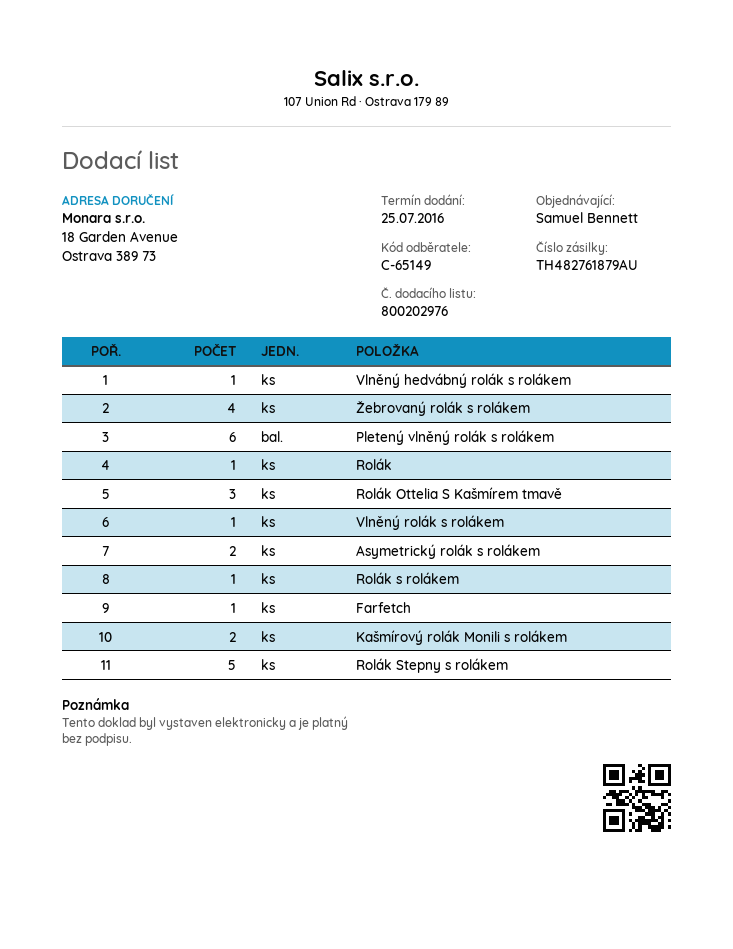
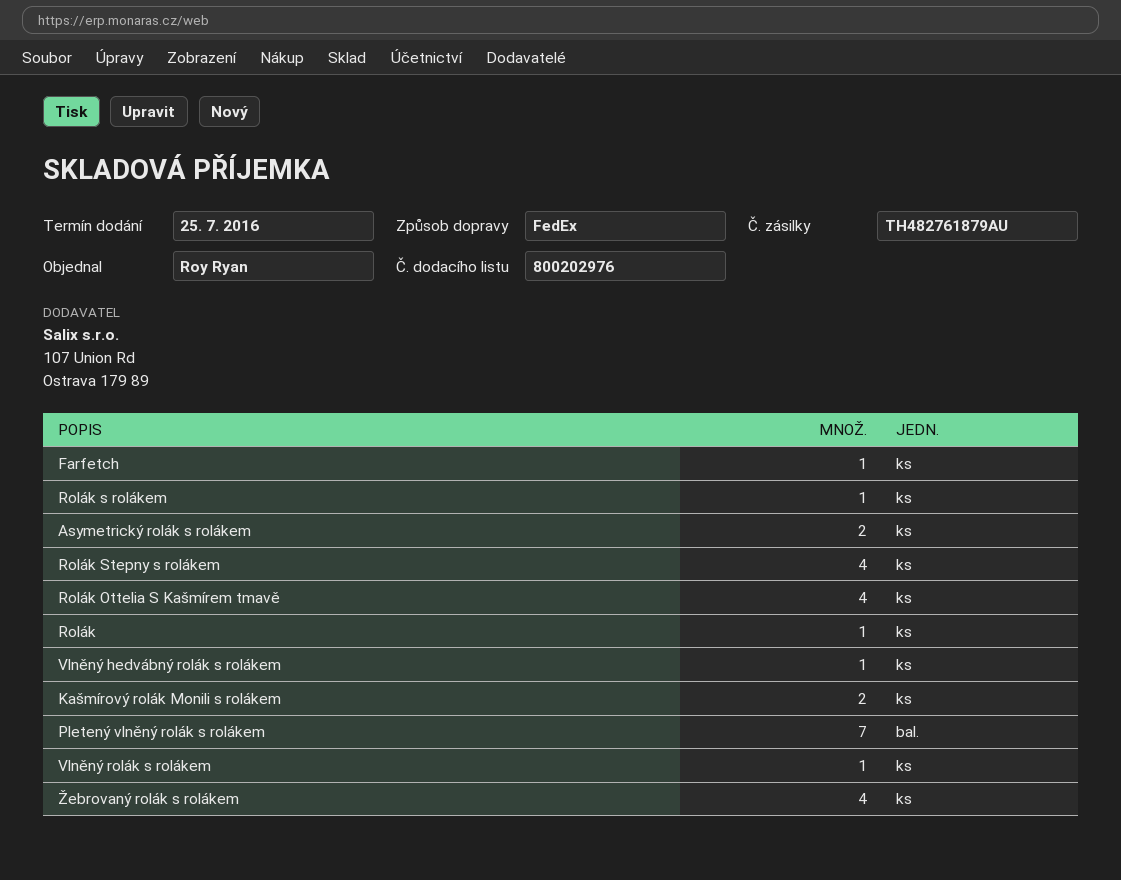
ordered by: Samuel Bennett -> Roy Ryan
Pletený vlněný rolák s rolákem: 6 -> 7
Rolák Ottelia S Kašmírem tmavě: 3 -> 4
Rolák Stepny s rolákem: 5 -> 4

